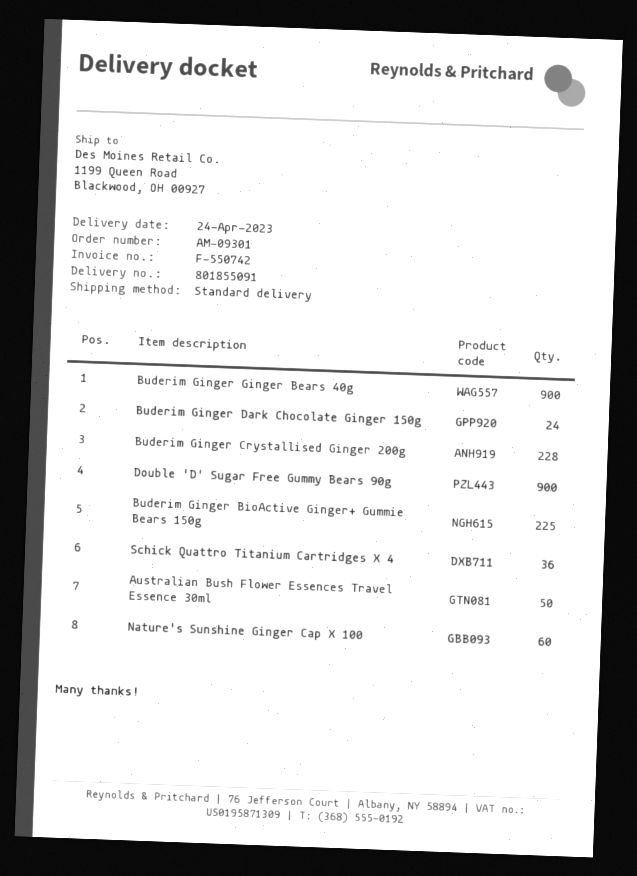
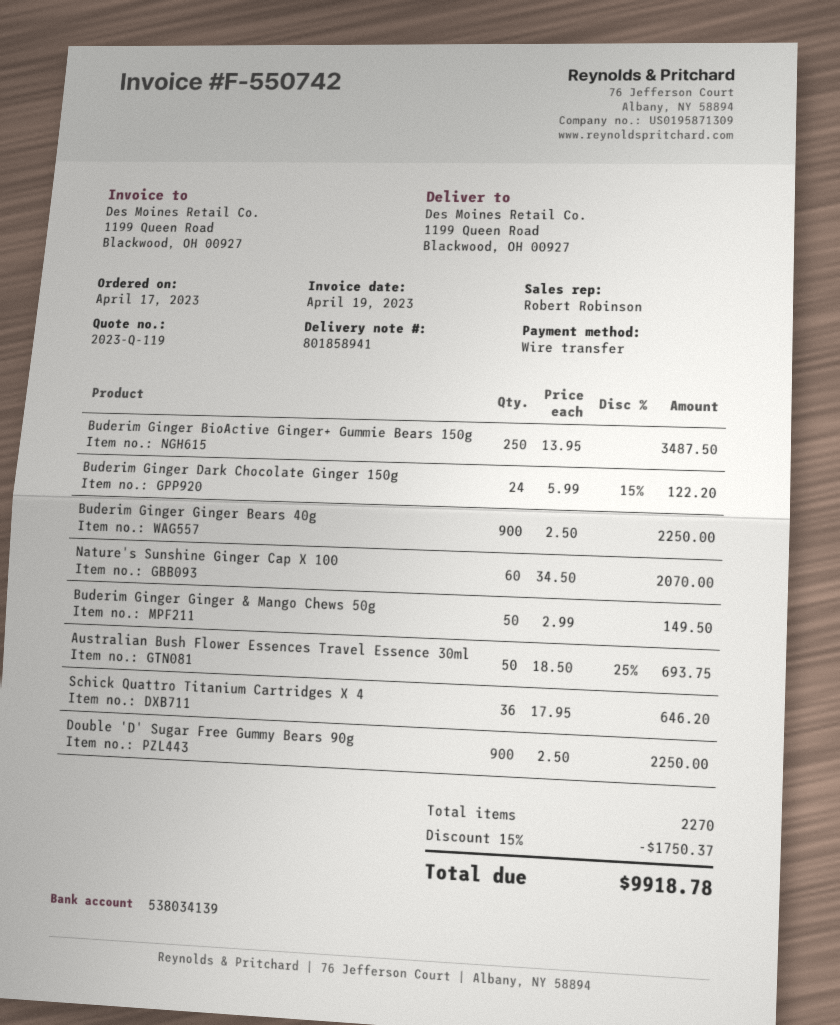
delivery note number: 801855091 -> 801858941
Buderim Ginger Crystallised Ginger 200g: 228 -> none
Buderim Ginger BioActive Ginger+ Gummie Bears 150g: 225 -> 250
Buderim Ginger Ginger & Mango Chews 50g: none -> 50

